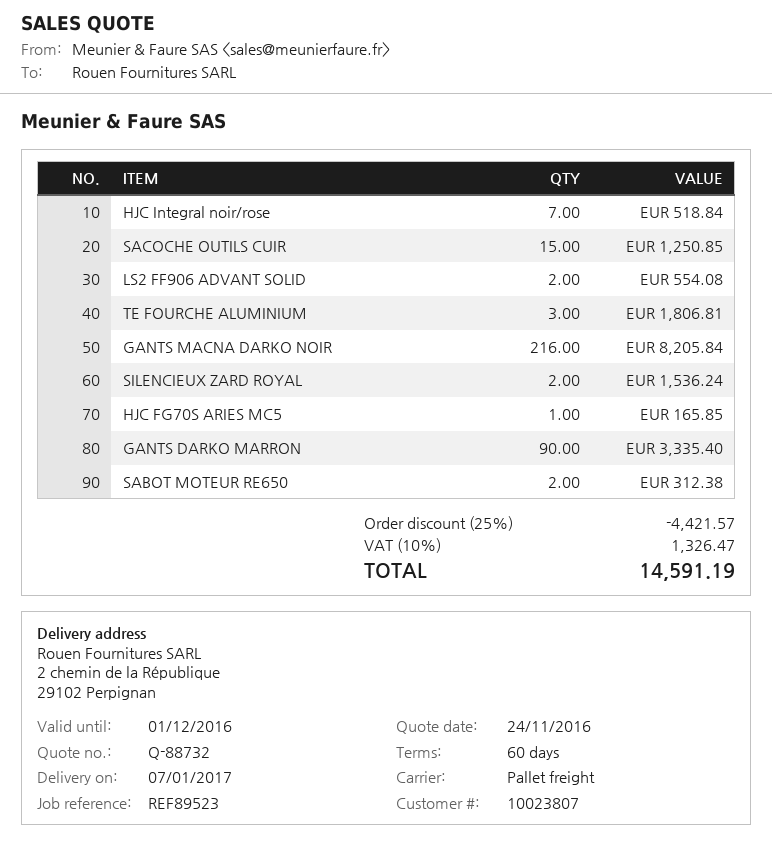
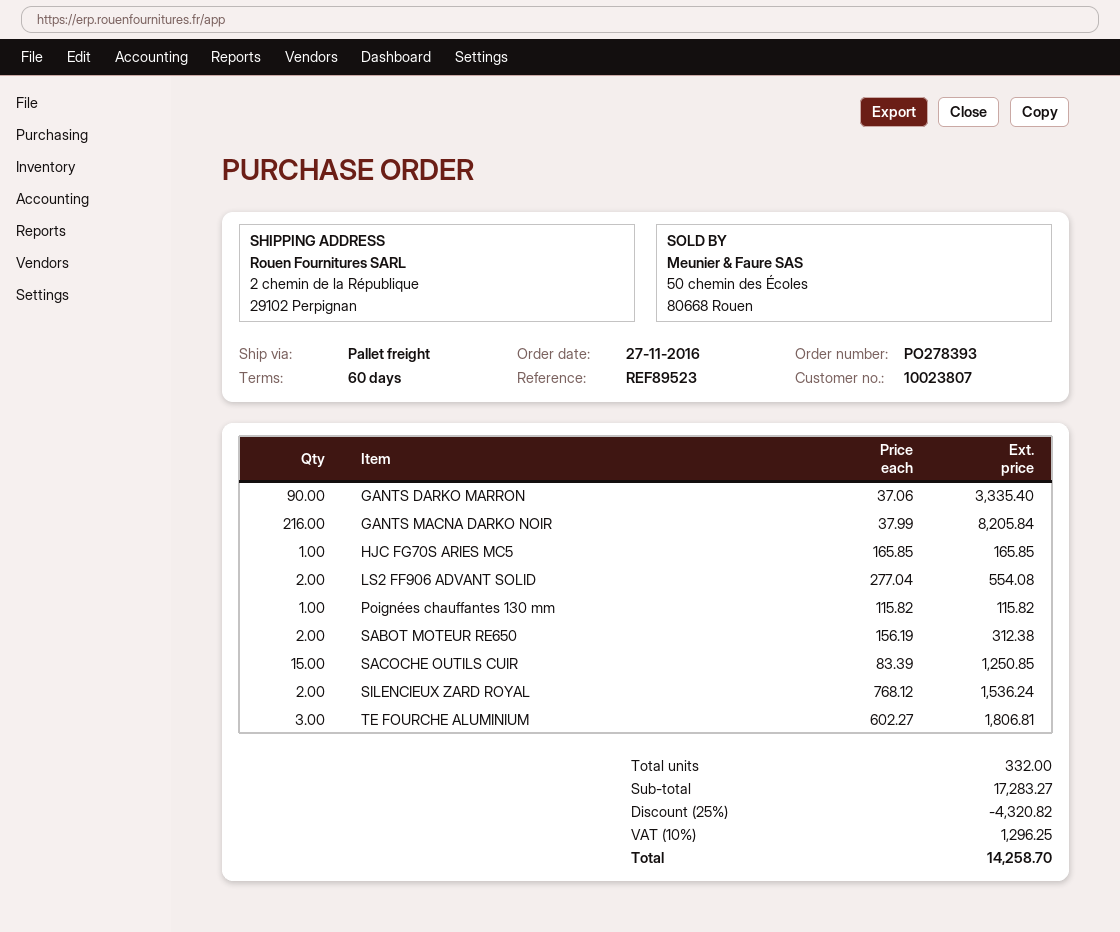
HJC Integral noir/rose: 7 for 518.84 -> none
Poignées chauffantes 130 mm: none -> 1 for 115.82
discount: 25% = 4421.57 -> 25% = 4320.82
tax: 10% = 1326.47 -> 10% = 1296.25
total: 14591.19 -> 14258.70

